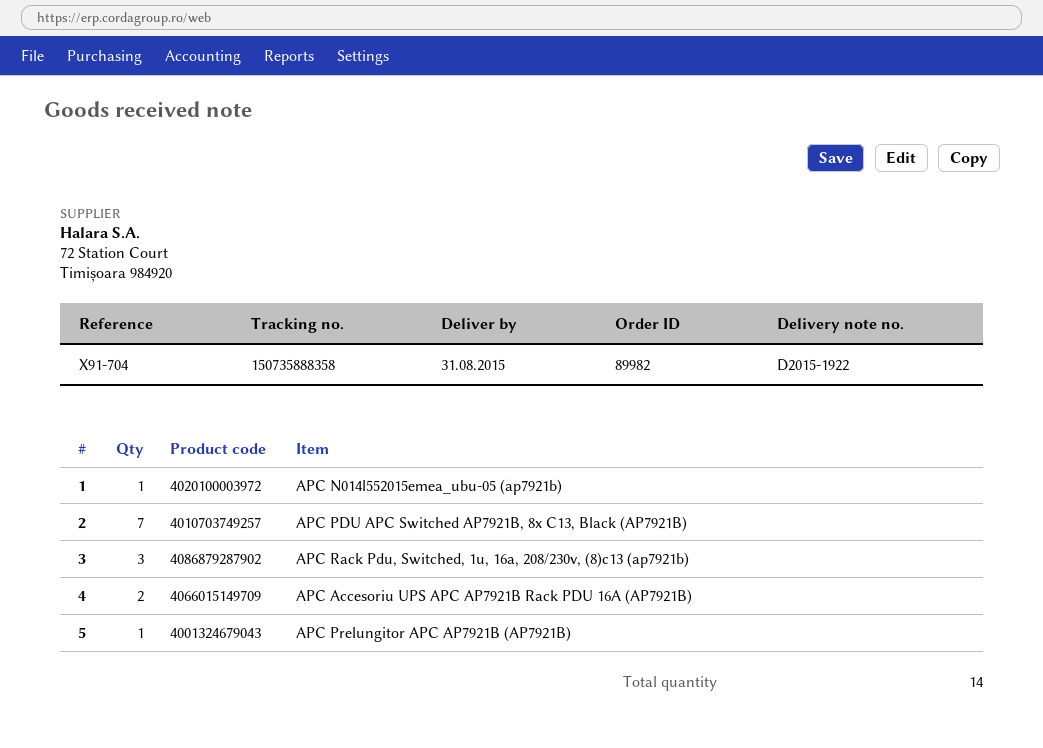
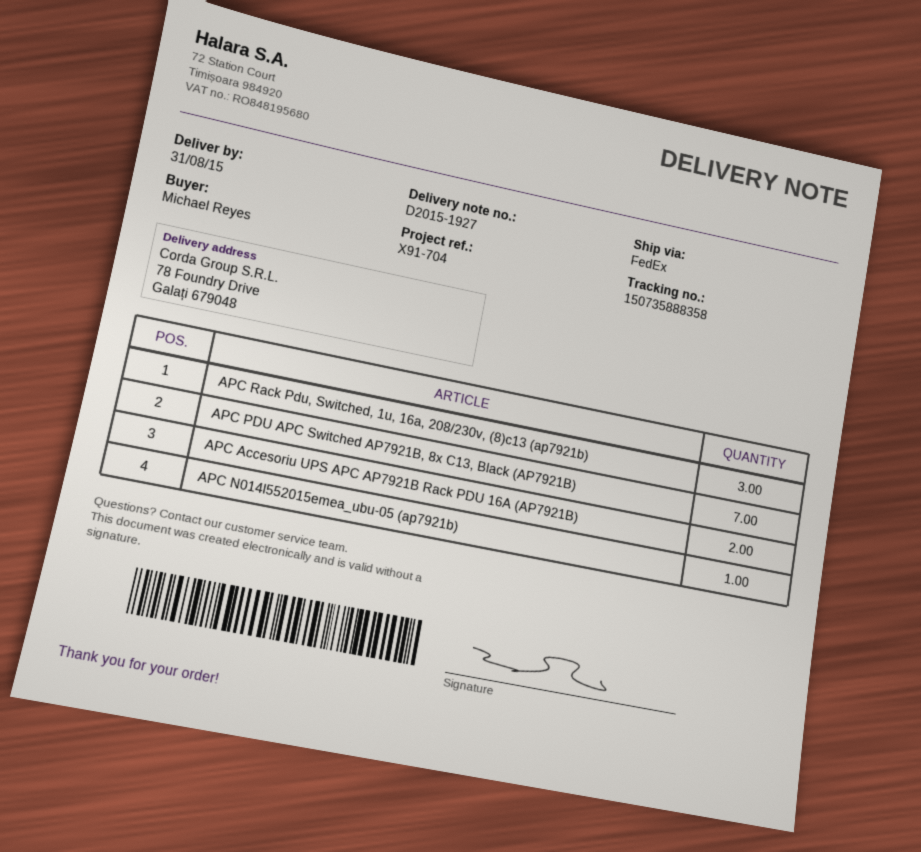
delivery note number: D2015-1922 -> D2015-1927
APC Prelungitor APC AP7921B (AP7921B): 1 -> none

